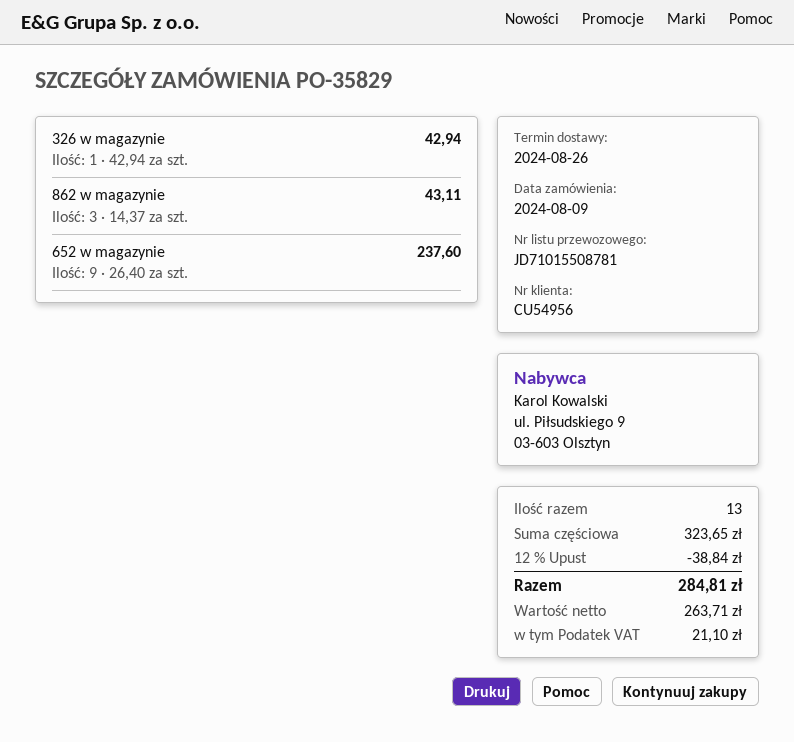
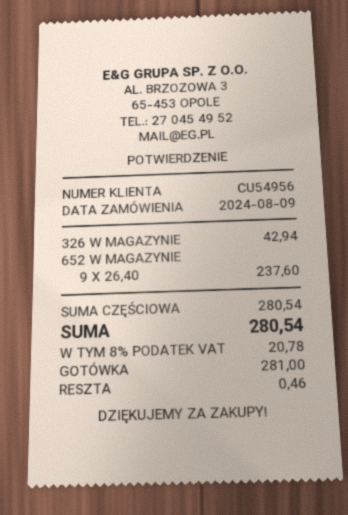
862 w magazynie: 3 x 14.37 = 43.11 -> none
subtotal: 323.65 -> 280.54
discount: 12% = 38.84 -> none
tax: 21.10 -> 20.78
total: 284.81 -> 280.54

